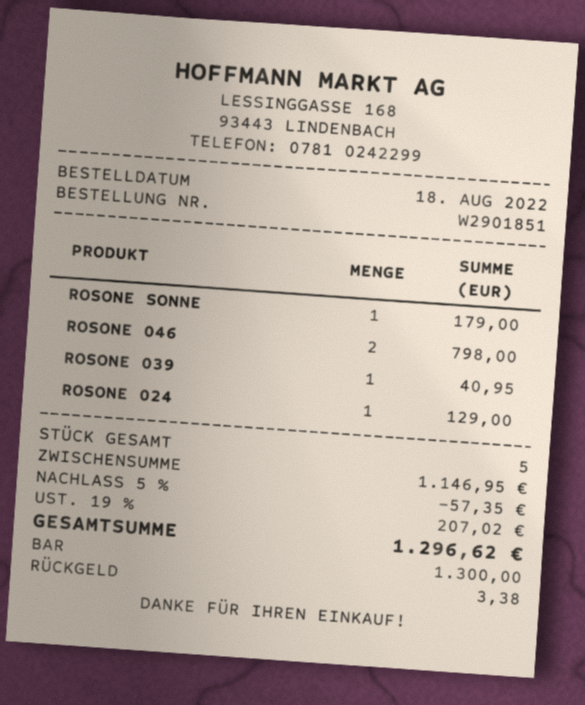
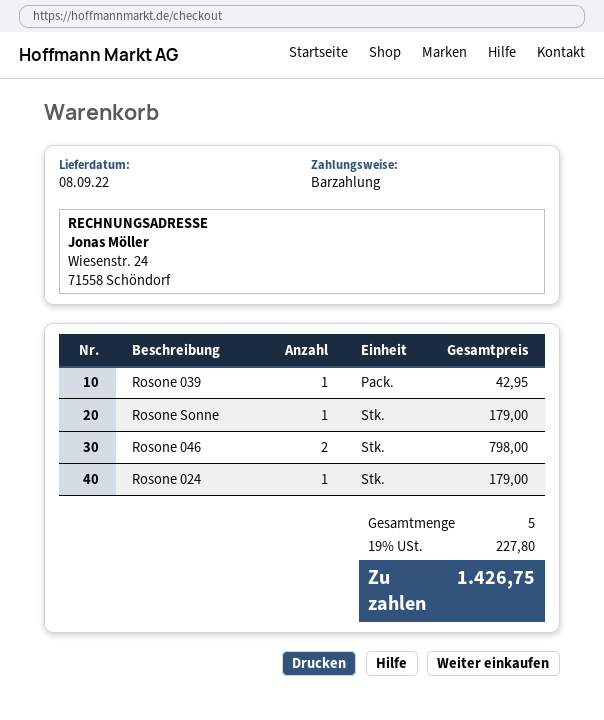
ROSONE 039: 1 for 40.95 -> 1 for 42.95
ROSONE 024: 1 for 129.00 -> 1 for 179.00
discount: 5% = 57.35 -> none
tax: 19% = 207.02 -> 19% = 227.80
total: 1296.62 -> 1426.75

